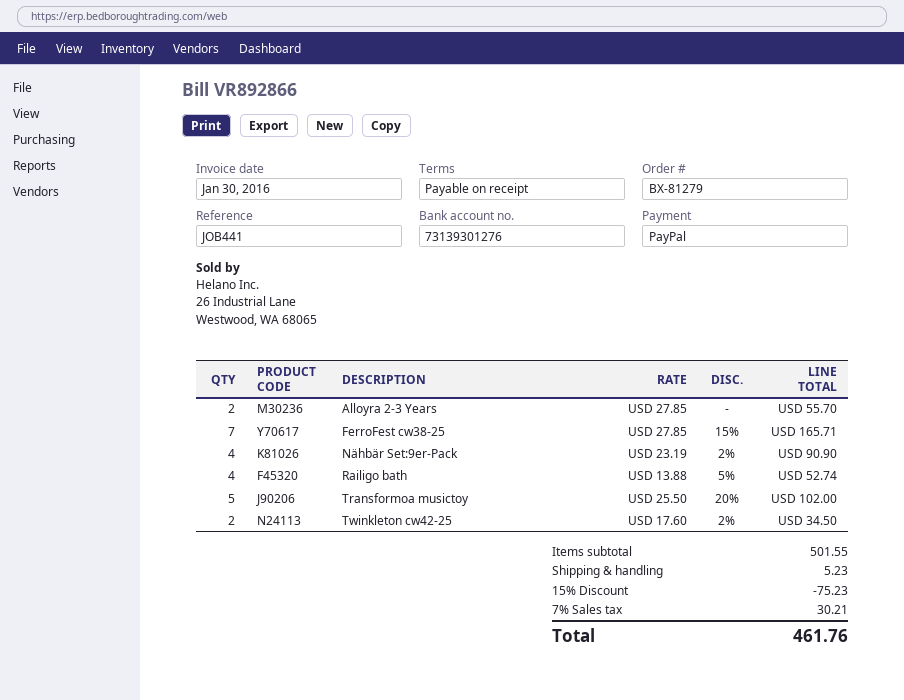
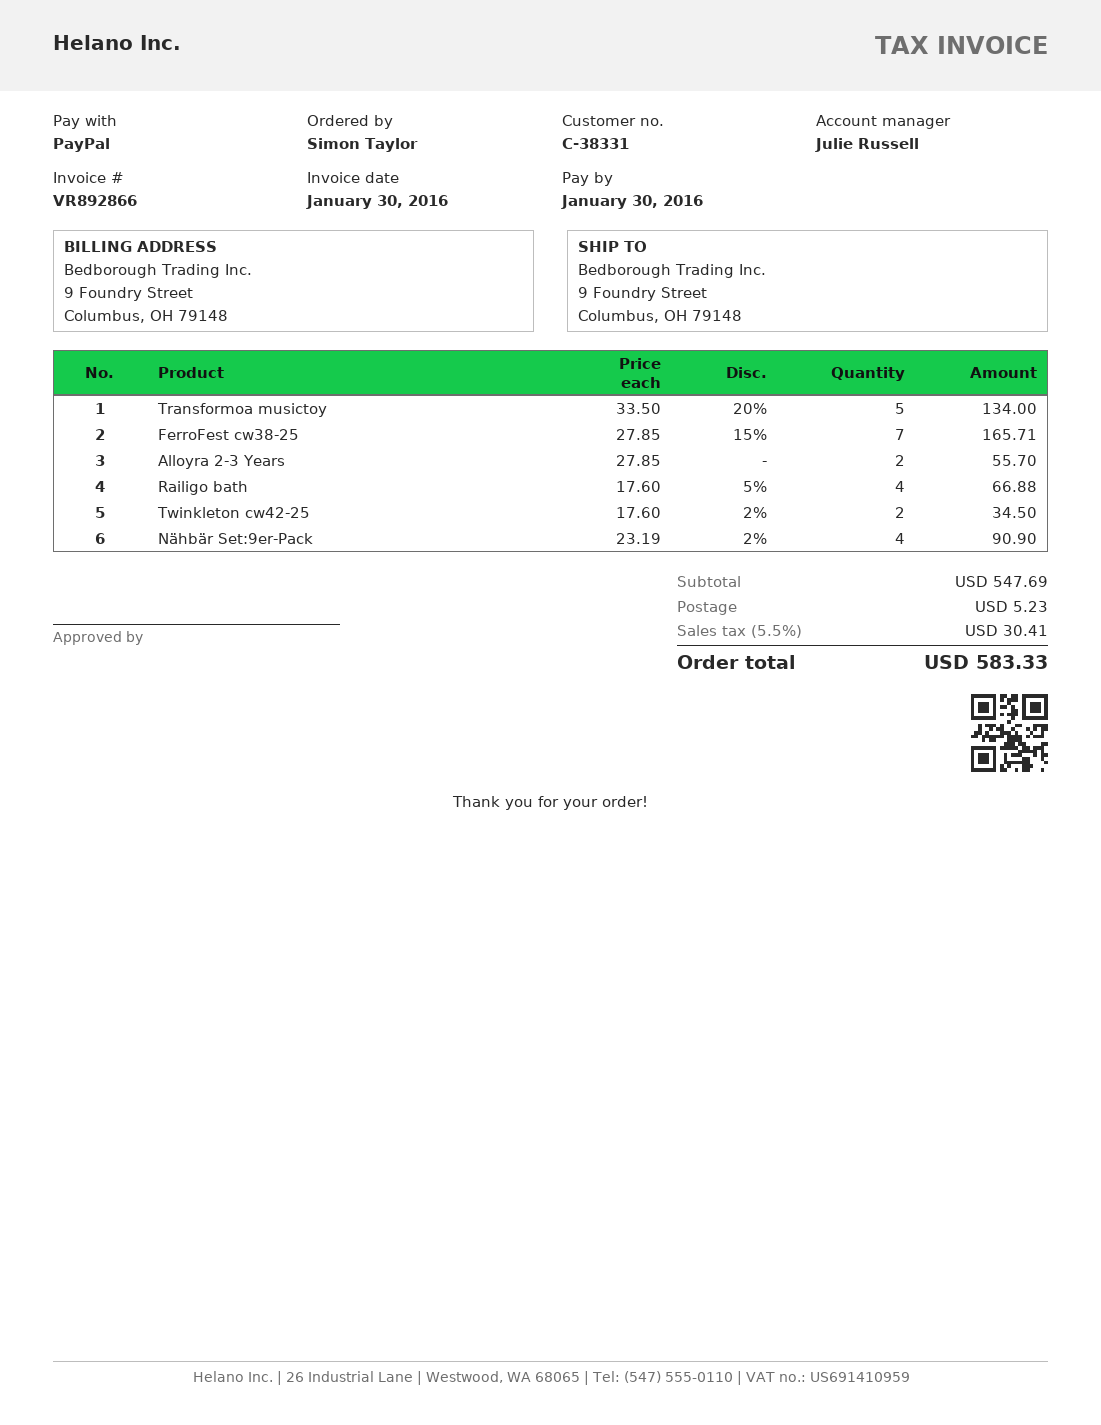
Railigo bath: 4 x 13.88 - 5% = 52.74 -> 4 x 17.60 - 5% = 66.88
Transformoa musictoy: 5 x 25.50 - 20% = 102.00 -> 5 x 33.50 - 20% = 134.00
subtotal: 501.55 -> 547.69
discount: 15% = 75.23 -> none
tax: 7% = 30.21 -> 5.5% = 30.41
total: 461.76 -> 583.33

